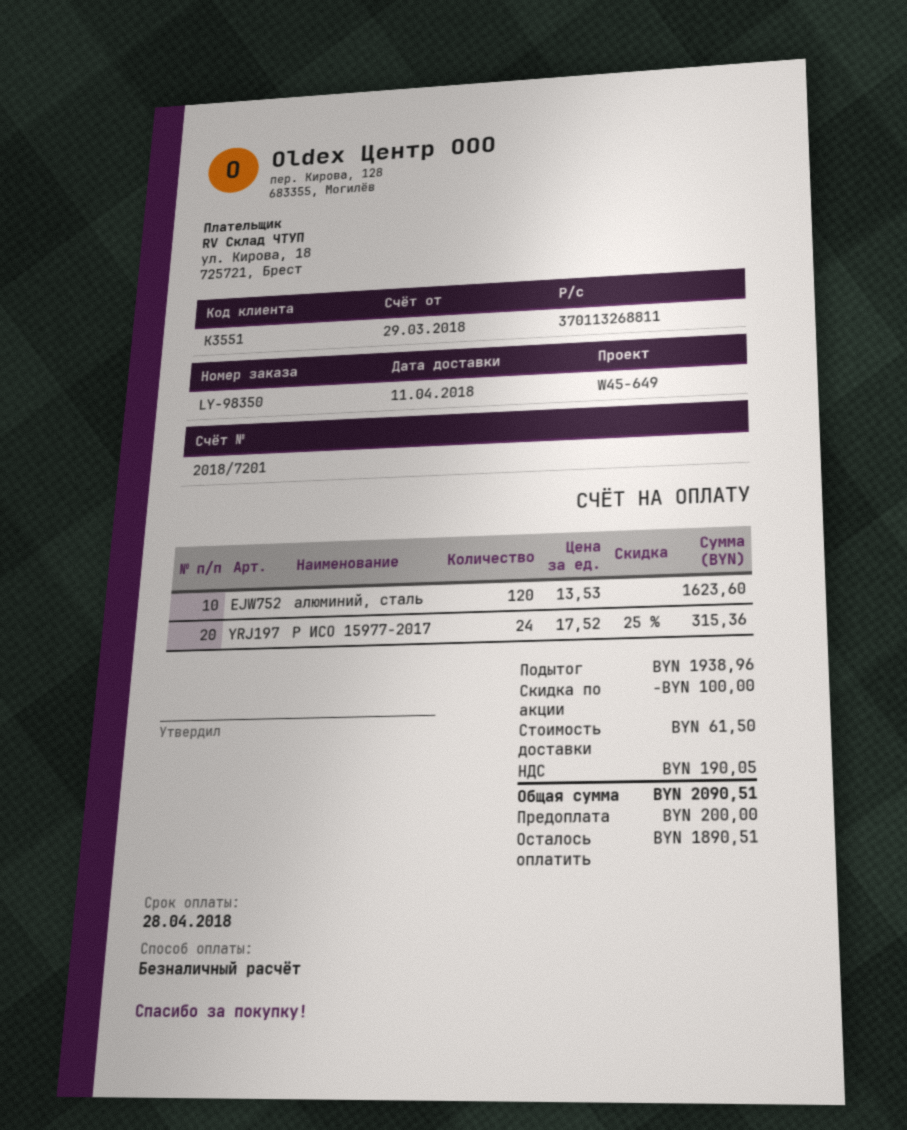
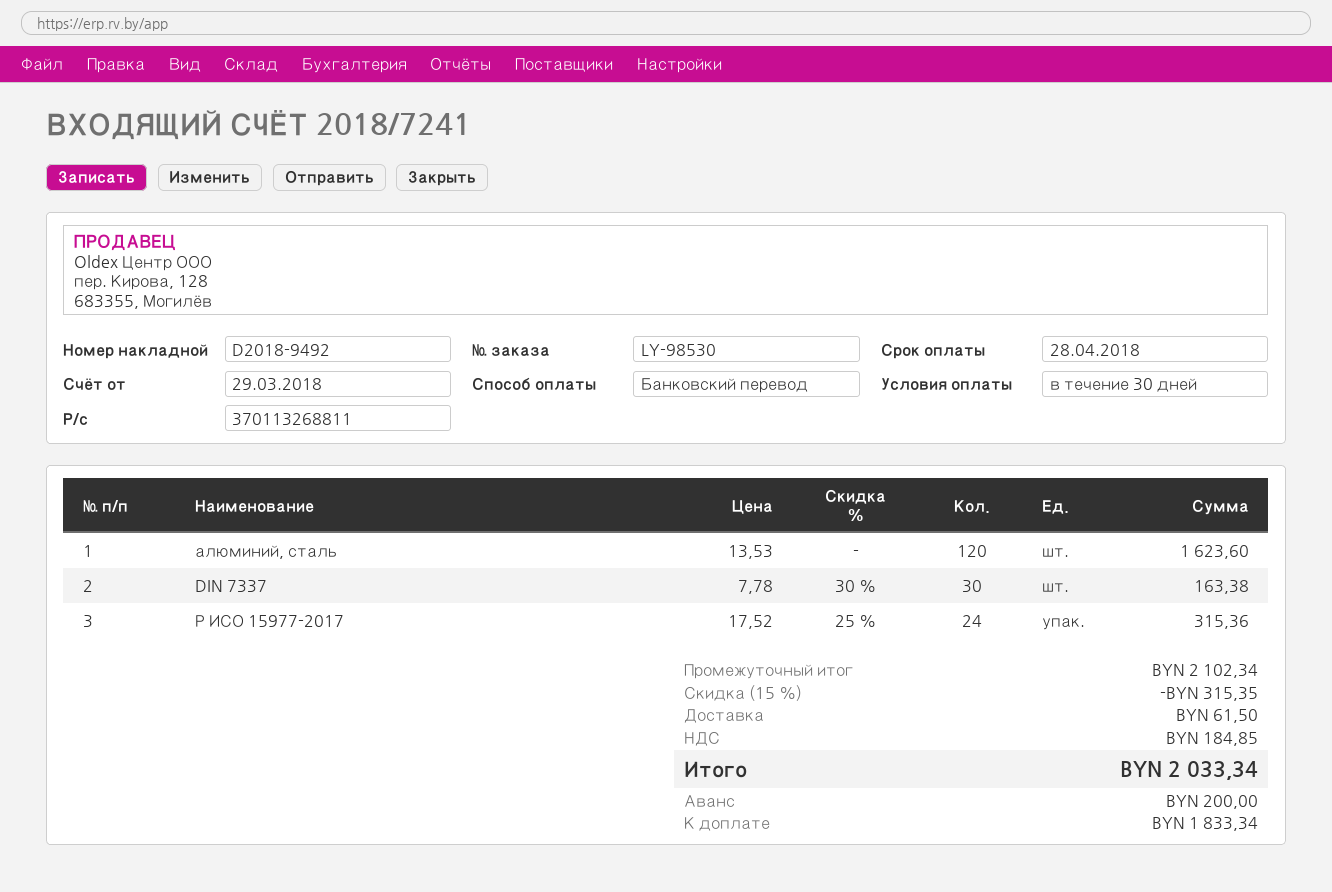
order number: LY-98350 -> LY-98530
invoice number: 2018/7201 -> 2018/7241
DIN 7337: none -> 30 x 7.78 - 30% = 163.38
subtotal: 1938.96 -> 2102.34
discount: 100.00 -> 315.35
tax: 190.05 -> 184.85
total: 2090.51 -> 2033.34
balance: 1890.51 -> 1833.34

